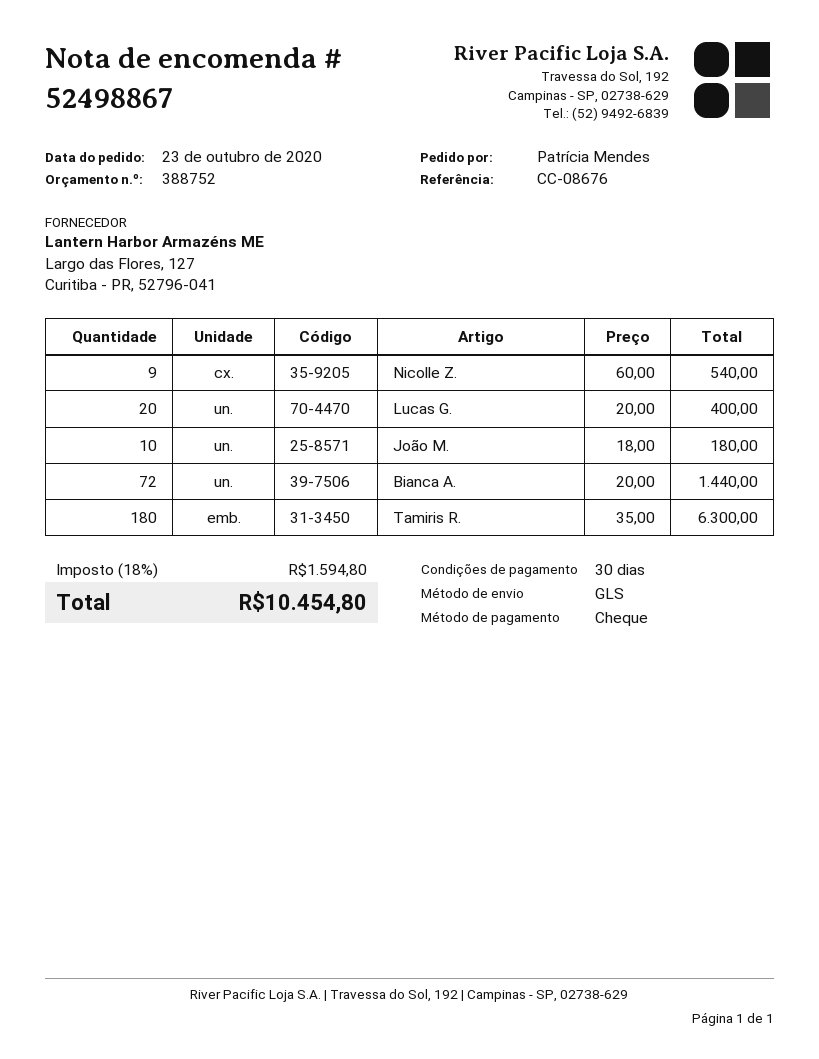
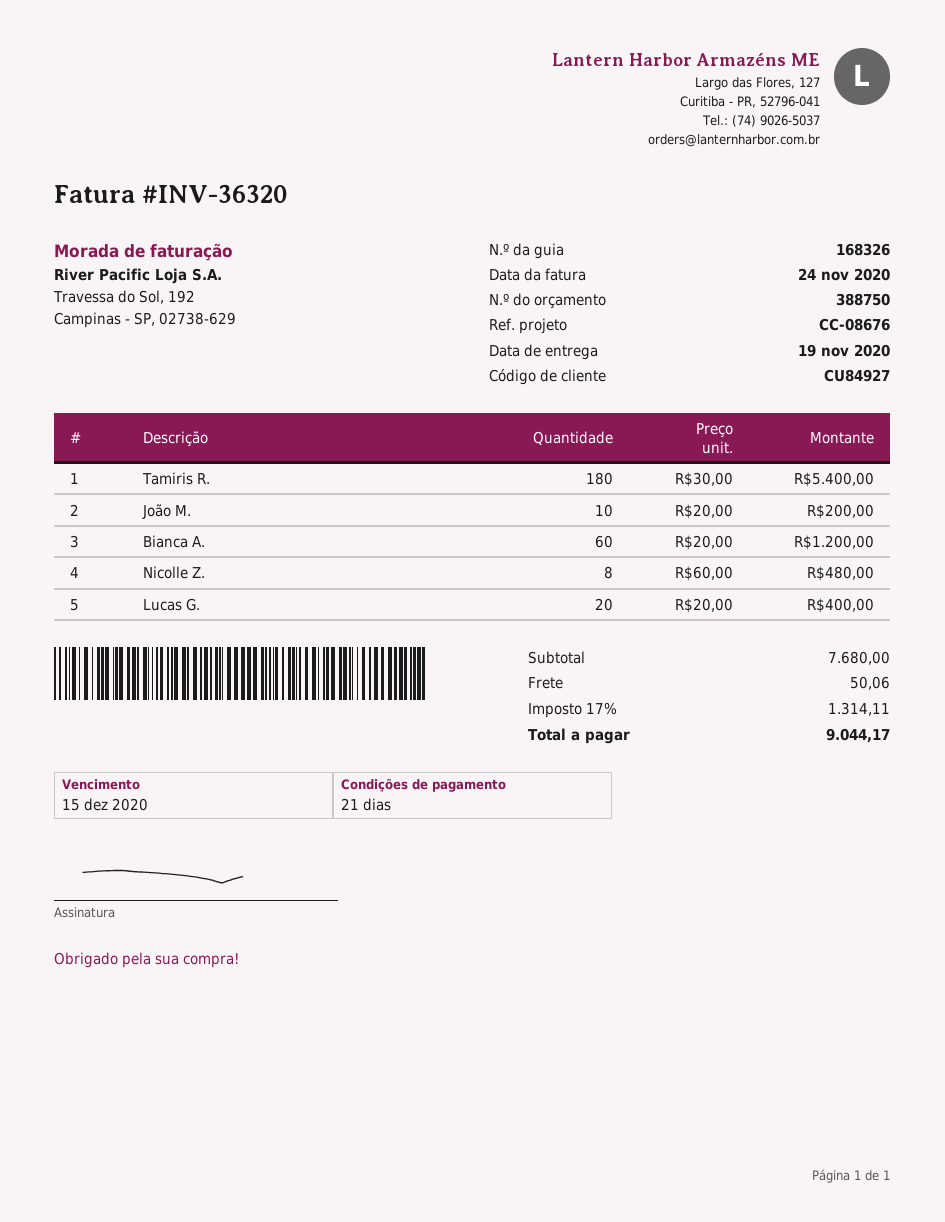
quote number: 388752 -> 388750
payment terms: 30 days -> 21 days
Nicolle Z.: 9 x 60.00 = 540.00 -> 8 x 60.00 = 480.00
João M.: 10 x 18.00 = 180.00 -> 10 x 20.00 = 200.00
Bianca A.: 72 x 20.00 = 1440.00 -> 60 x 20.00 = 1200.00
Tamiris R.: 180 x 35.00 = 6300.00 -> 180 x 30.00 = 5400.00
shipping: none -> 50.06
tax: 18% = 1594.80 -> 17% = 1314.11
total: 10454.80 -> 9044.17

